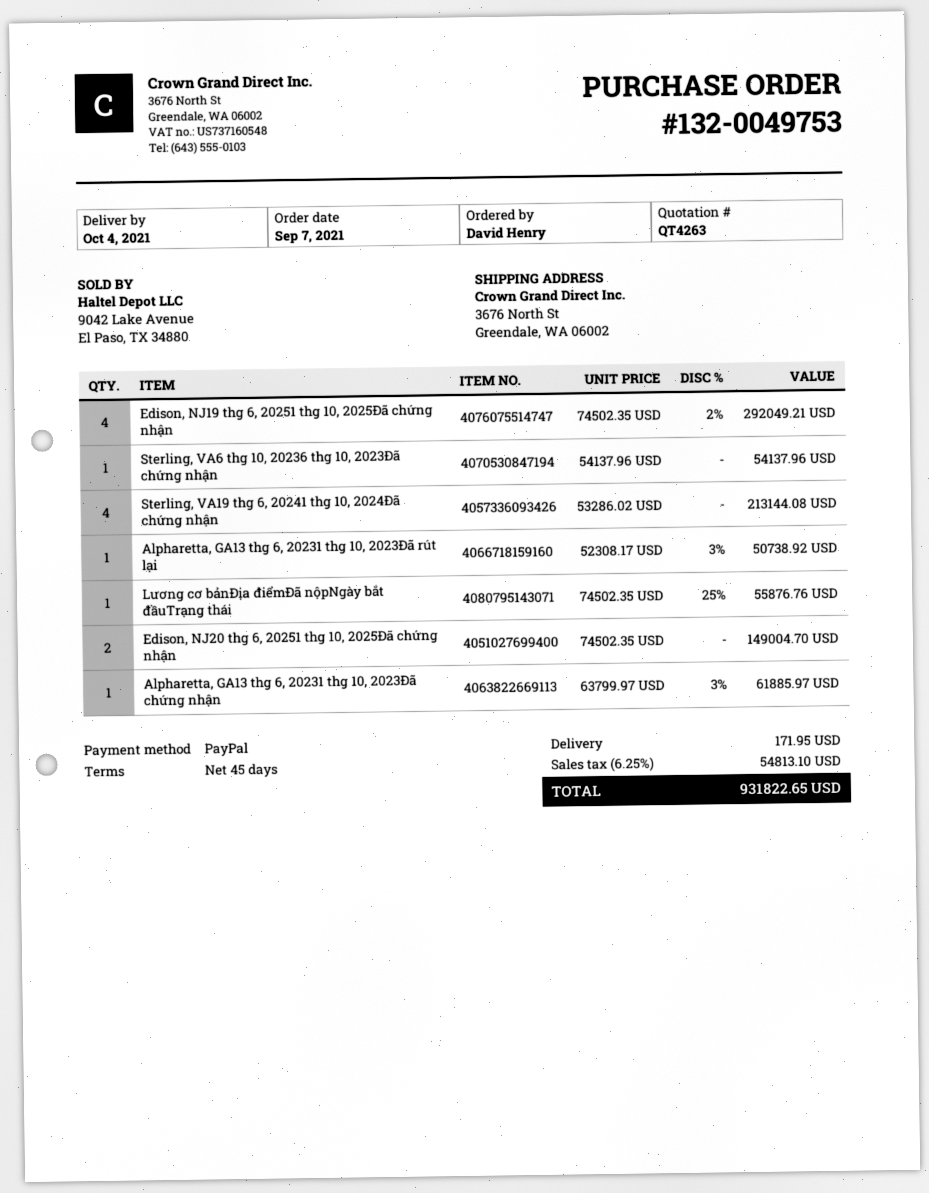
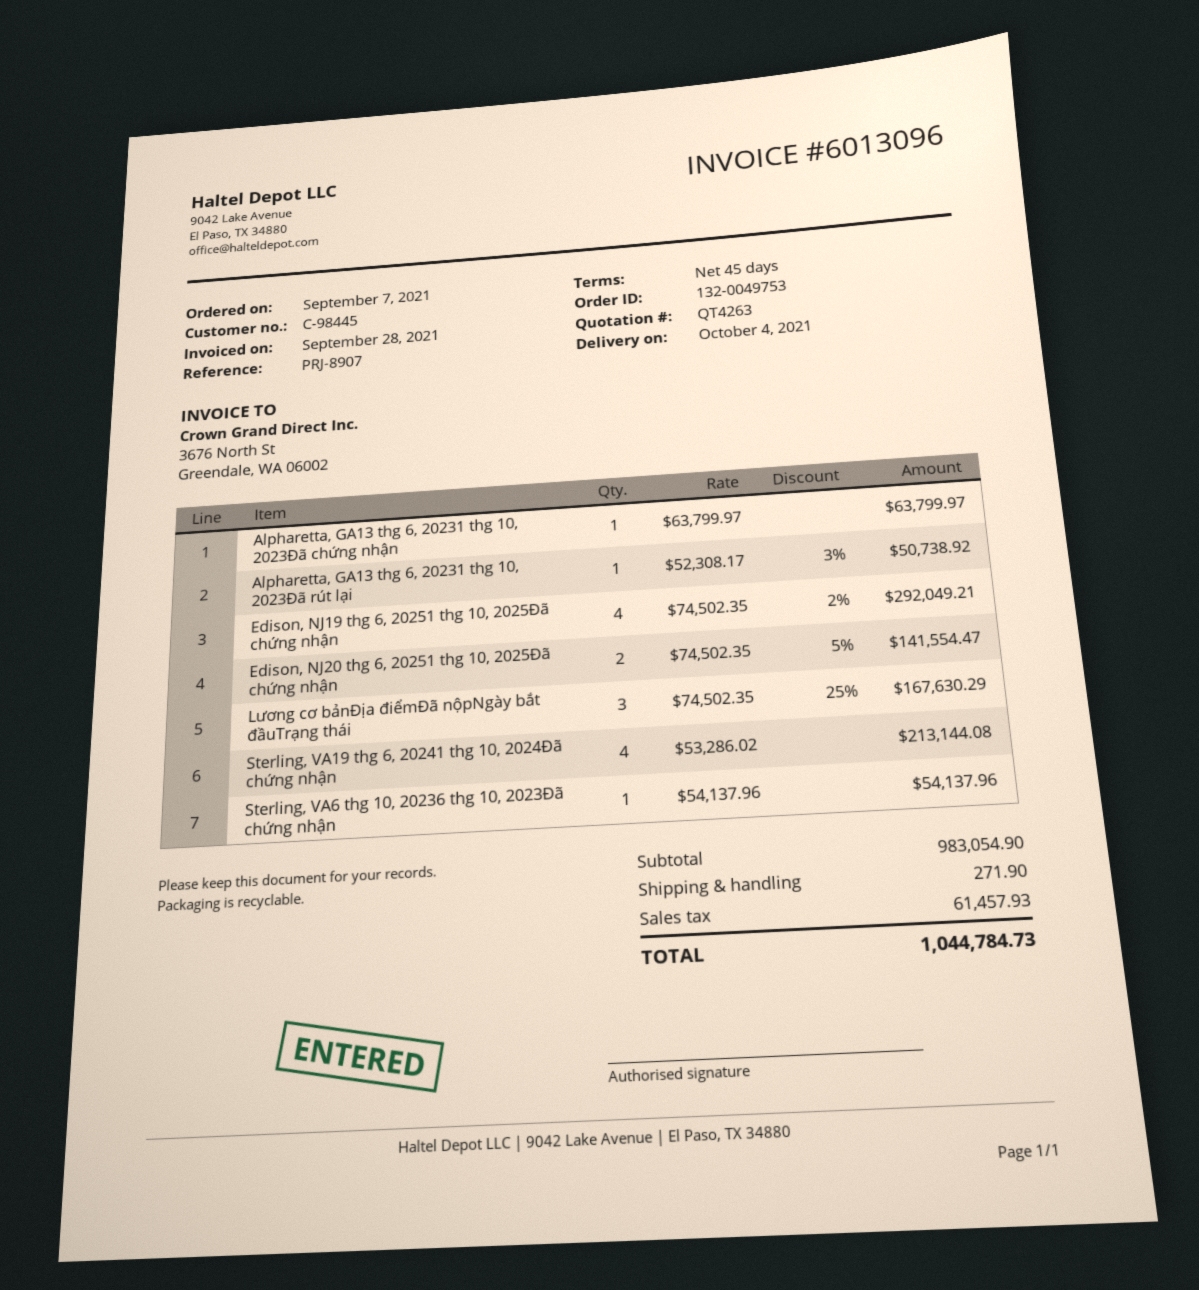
Lương cơ bảnĐịa điểmĐã nộpNgày bắt đầuTrạng thái: 1 x 74502.35 - 25% = 55876.76 -> 3 x 74502.35 - 25% = 167630.29
Edison, NJ20 thg 6, 20251 thg 10, 2025Đã chứng nhận: 2 x 74502.35 = 149004.70 -> 2 x 74502.35 - 5% = 141554.47
Alpharetta, GA13 thg 6, 20231 thg 10, 2023Đã chứng nhận: 1 x 63799.97 - 3% = 61885.97 -> 1 x 63799.97 = 63799.97
shipping: 171.95 -> 271.90
tax: 54813.10 -> 61457.93
total: 931822.65 -> 1044784.73

